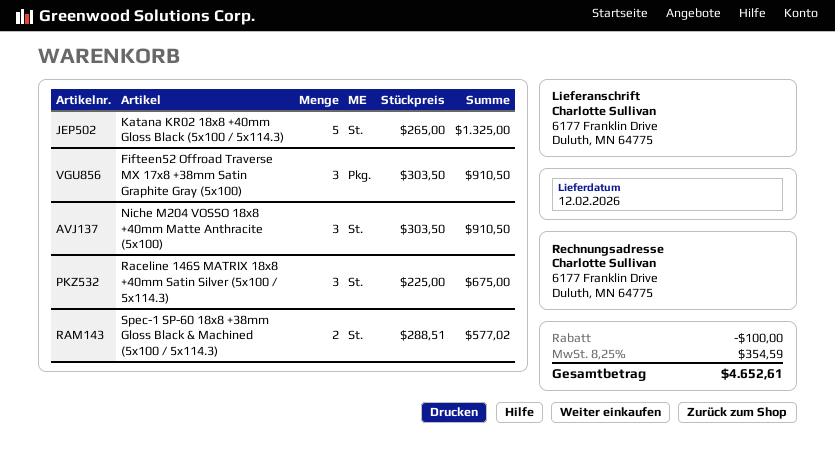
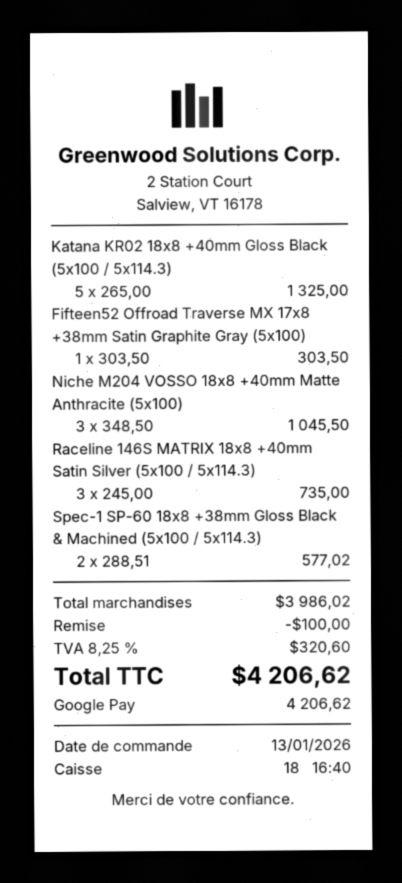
Fifteen52 Offroad Traverse MX 17x8 +38mm Satin Graphite Gray (5x100): 3 x 303.50 = 910.50 -> 1 x 303.50 = 303.50
Niche M204 VOSSO 18x8 +40mm Matte Anthracite (5x100): 3 x 303.50 = 910.50 -> 3 x 348.50 = 1045.50
Raceline 146S MATRIX 18x8 +40mm Satin Silver (5x100 / 5x114.3): 3 x 225.00 = 675.00 -> 3 x 245.00 = 735.00
tax: 8.25% = 354.59 -> 8.25% = 320.60
total: 4652.61 -> 4206.62

